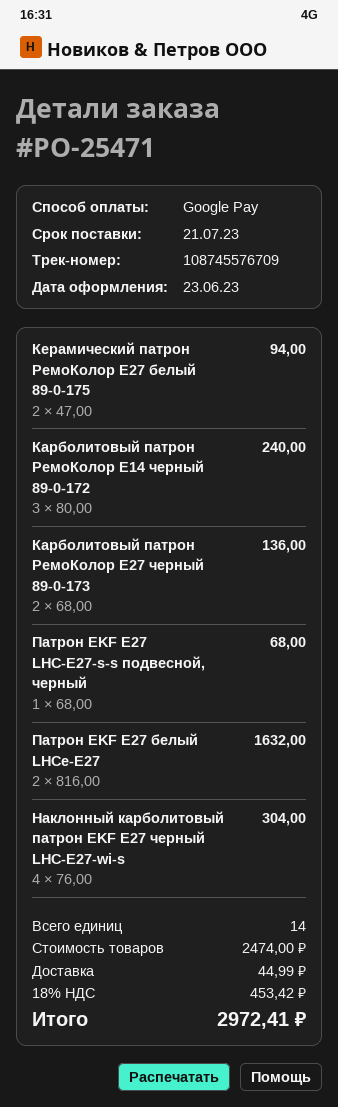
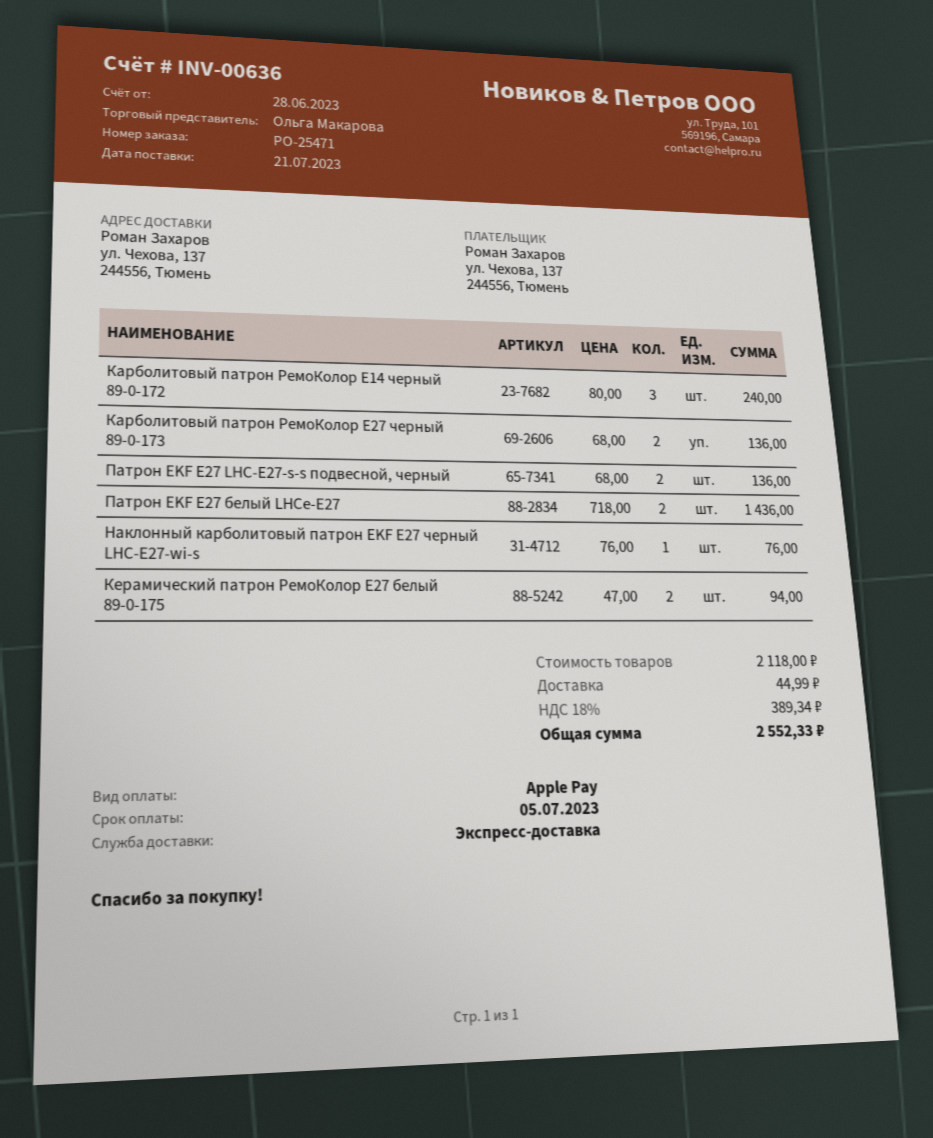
payment method: Google Pay -> Apple Pay
Патрон EKF E27 LHC-E27-s-s подвесной, черный: 1 x 68.00 = 68.00 -> 2 x 68.00 = 136.00
Патрон EKF E27 белый LHCe-E27: 2 x 816.00 = 1632.00 -> 2 x 718.00 = 1436.00
Наклонный карболитовый патрон EKF E27 черный LHC-E27-wi-s: 4 x 76.00 = 304.00 -> 1 x 76.00 = 76.00
subtotal: 2474.00 -> 2118.00
tax: 18% = 453.42 -> 18% = 389.34
total: 2972.41 -> 2552.33

